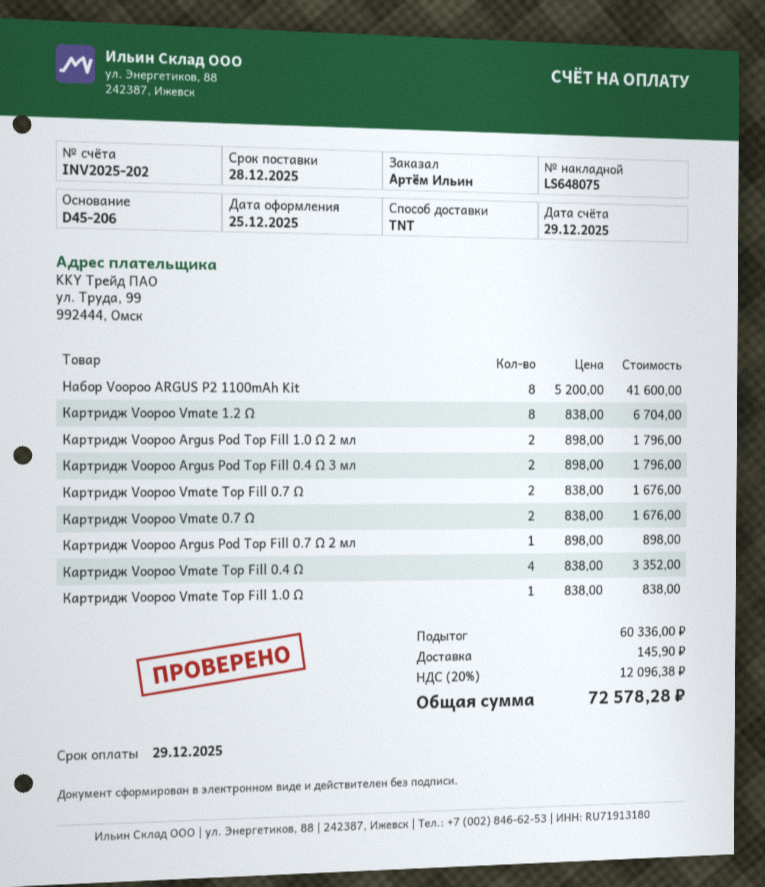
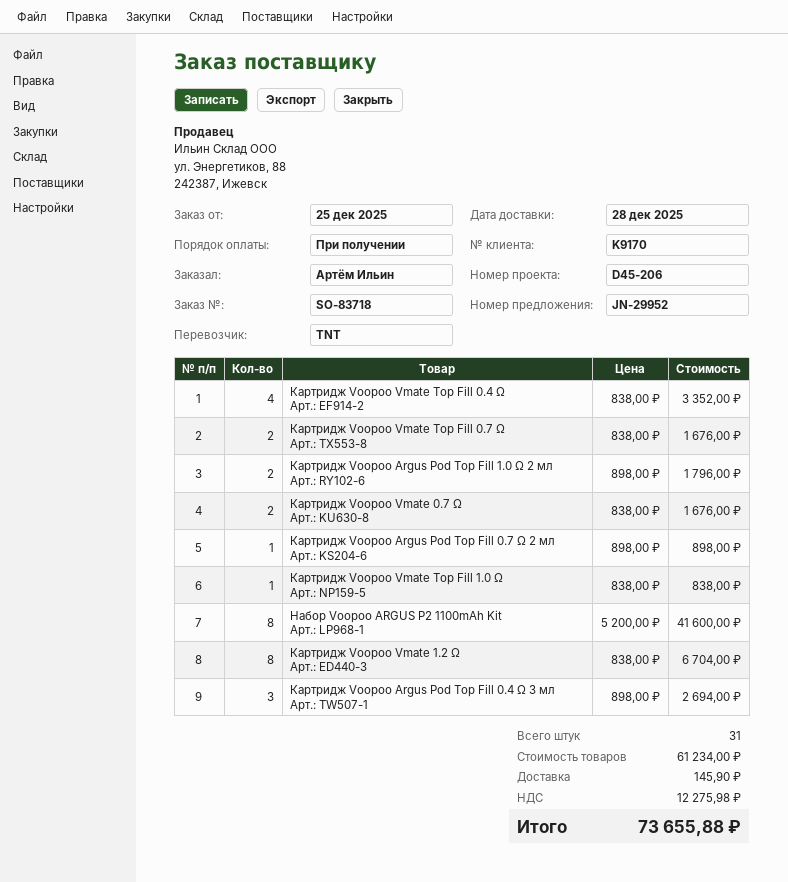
Картридж Voopoo Argus Pod Top Fill 0.4 Ω 3 мл: 2 x 898.00 = 1796.00 -> 3 x 898.00 = 2694.00
subtotal: 60336.00 -> 61234.00
tax: 12096.38 -> 12275.98
total: 72578.28 -> 73655.88

